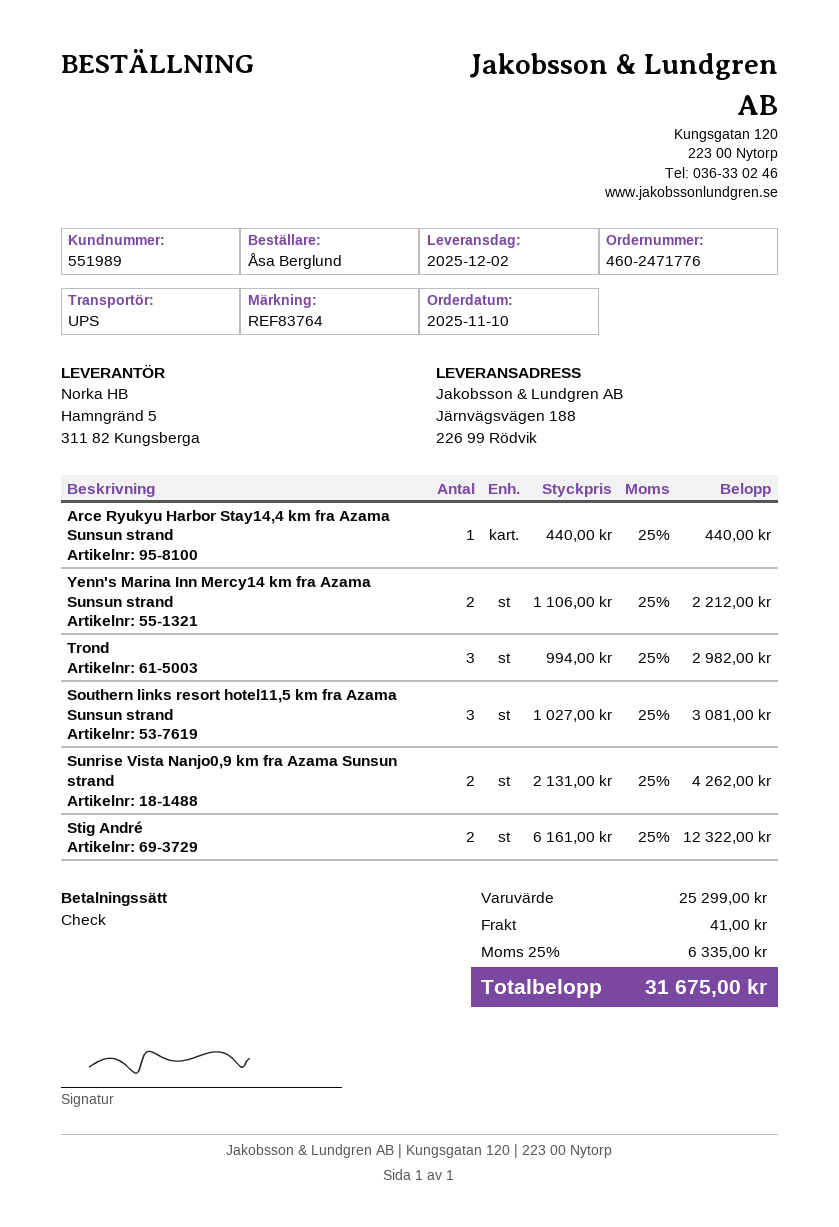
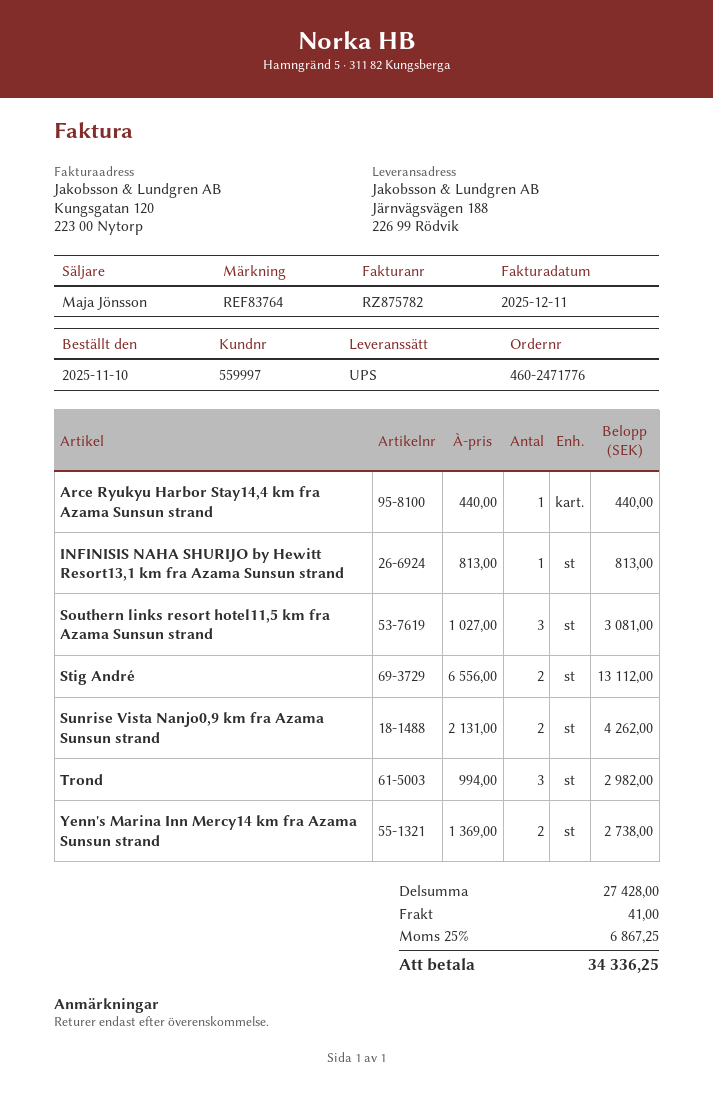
customer number: 551989 -> 559997
Yenn's Marina Inn Mercy14 km fra Azama Sunsun strand: 2 x 1106.00 = 2212.00 -> 2 x 1369.00 = 2738.00
Stig André: 2 x 6161.00 = 12322.00 -> 2 x 6556.00 = 13112.00
INFINISIS NAHA SHURIJO by Hewitt Resort13,1 km fra Azama Sunsun strand: none -> 1 x 813.00 = 813.00
subtotal: 25299.00 -> 27428.00
tax: 25% = 6335.00 -> 25% = 6867.25
total: 31675.00 -> 34336.25

